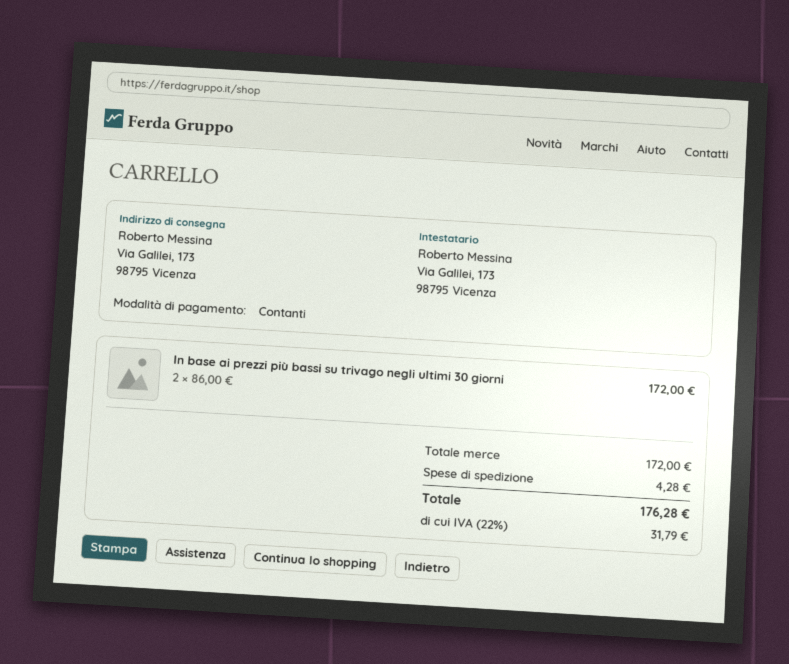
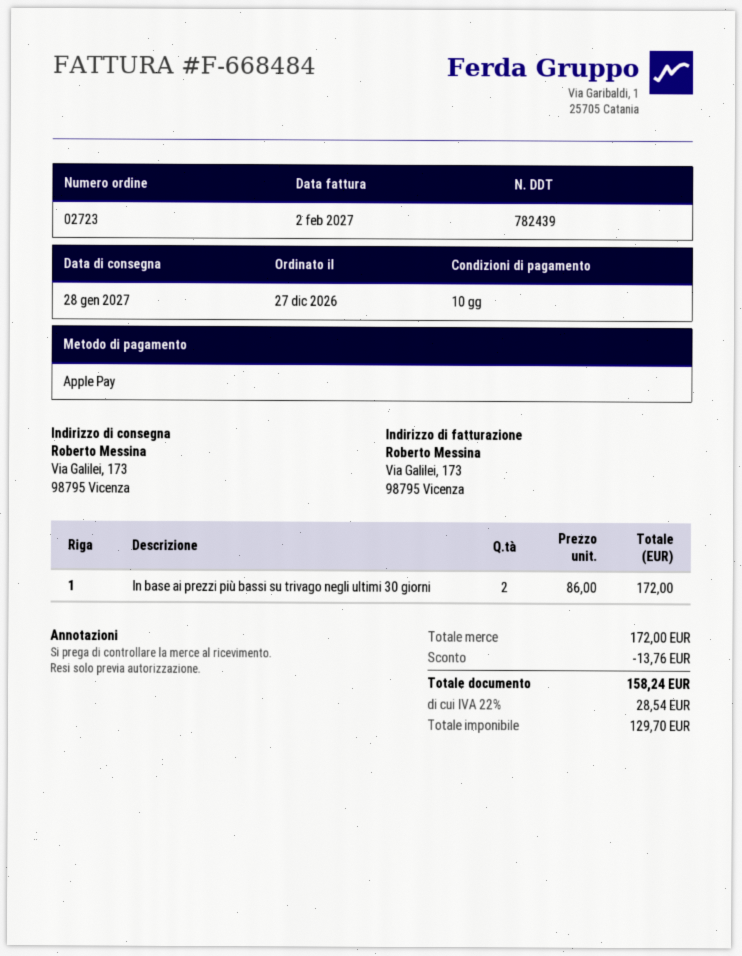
payment method: cash -> Apple Pay
discount: none -> 13.76
shipping: 4.28 -> none
tax: 22% = 31.79 -> 22% = 28.54
total: 176.28 -> 158.24

